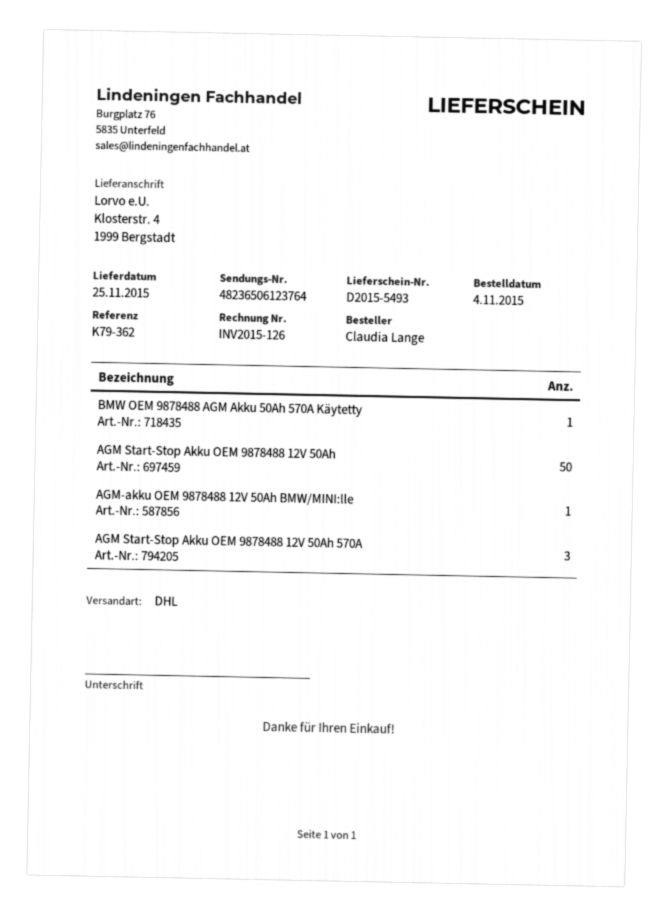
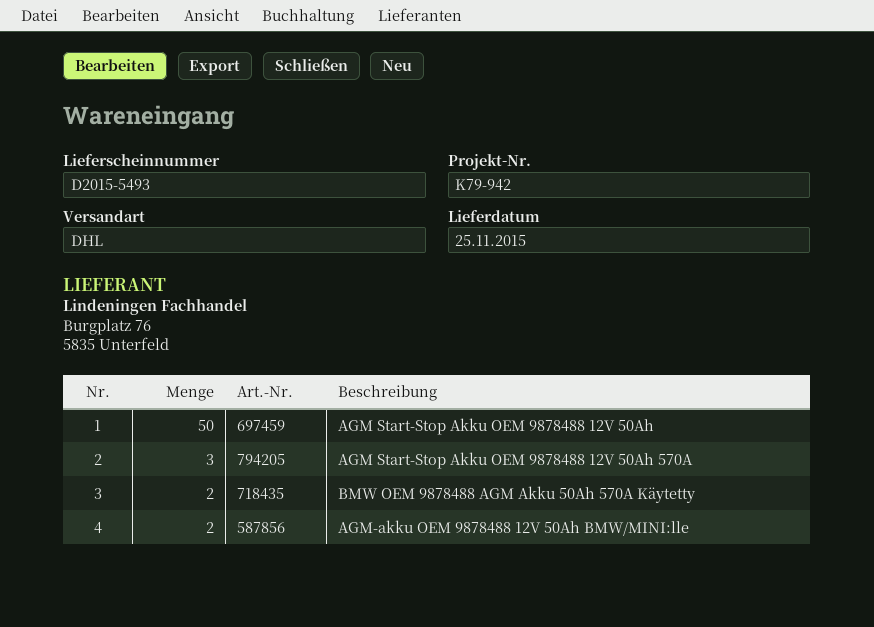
reference: K79-362 -> K79-942
BMW OEM 9878488 AGM Akku 50Ah 570A Käytetty: 1 -> 2
AGM-akku OEM 9878488 12V 50Ah BMW/MINI:lle: 1 -> 2

